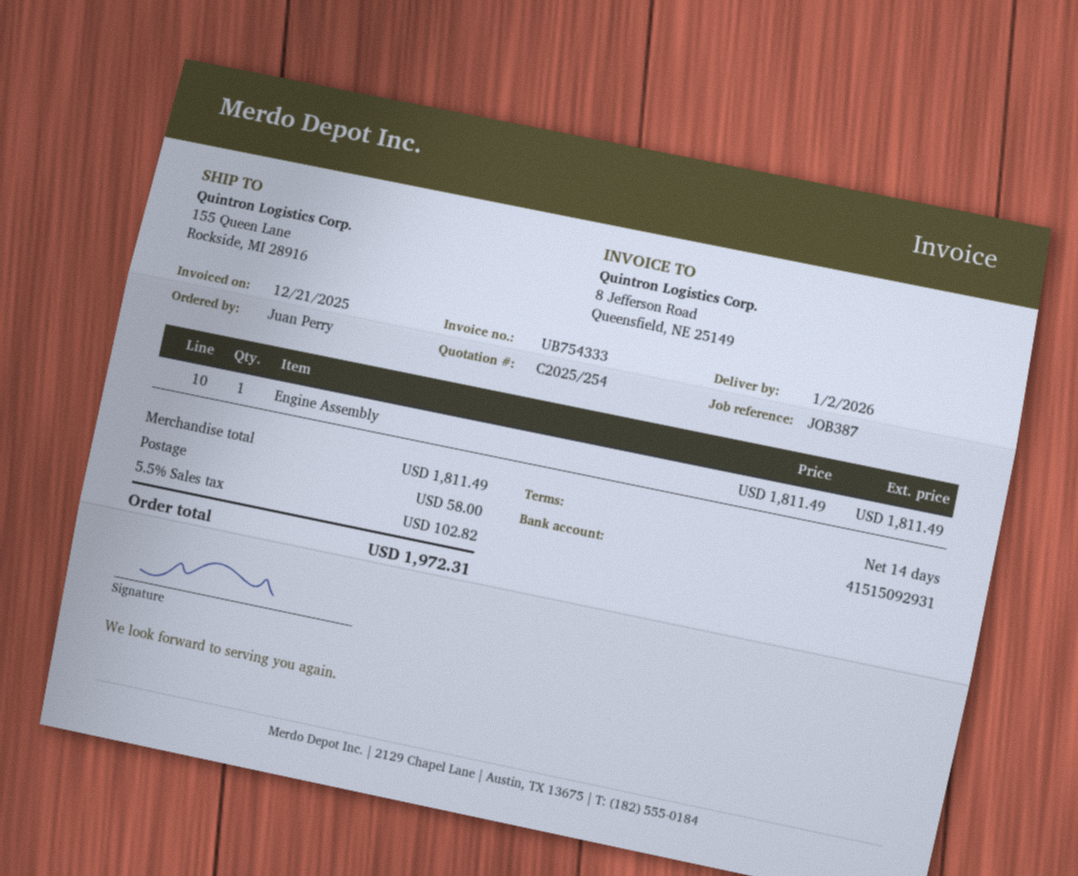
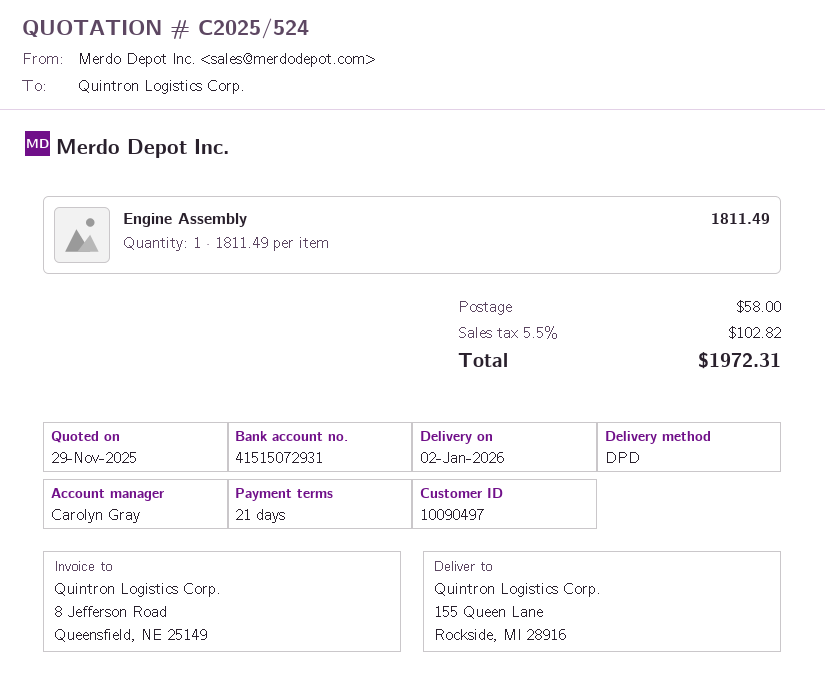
quote number: C2025/254 -> C2025/524
payment terms: 14 days -> 21 days
bank account: 41515092931 -> 41515072931

